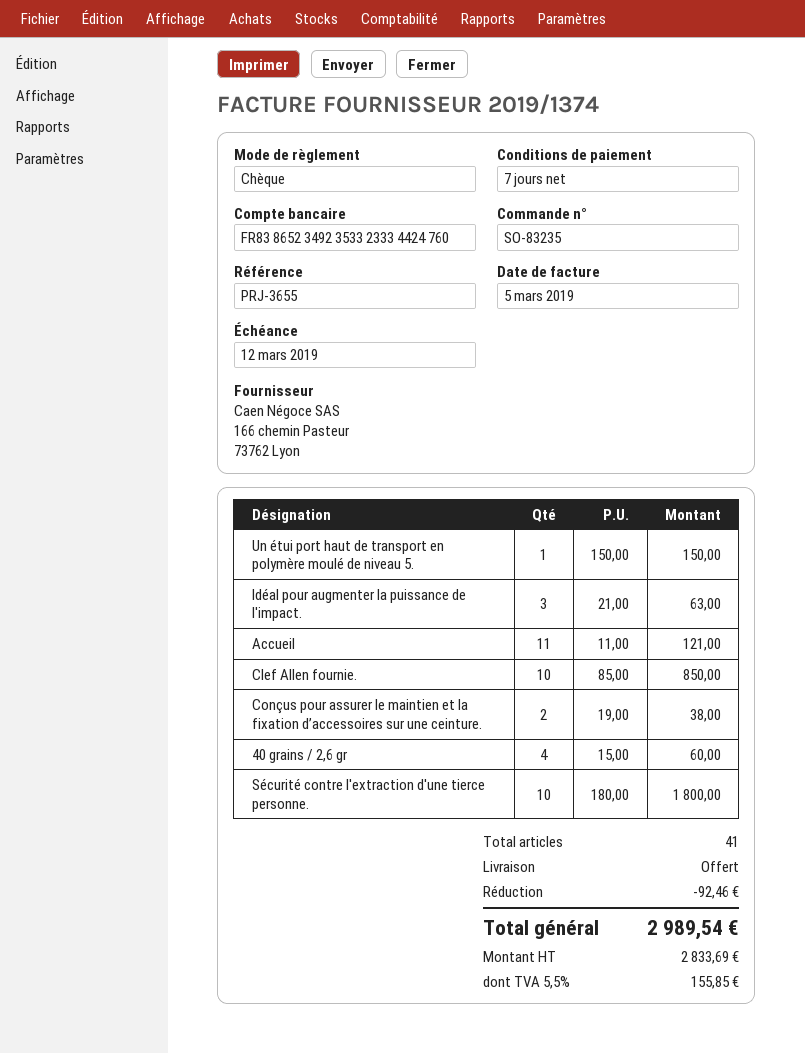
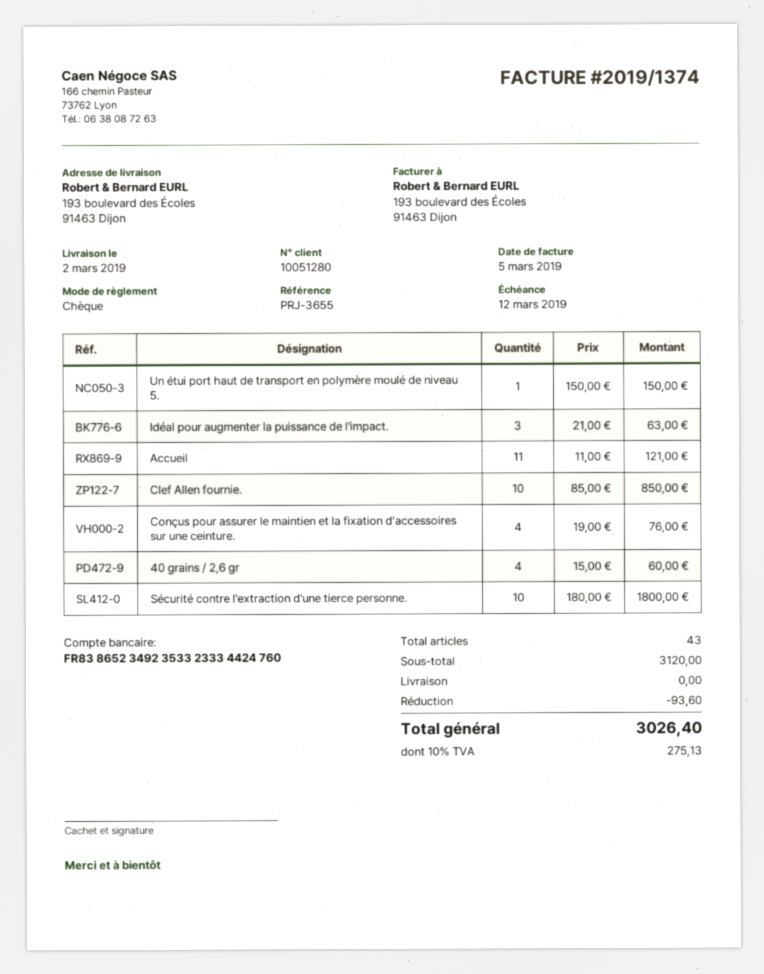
Conçus pour assurer le maintien et la fixation d’accessoires sur une ceinture.: 2 x 19.00 = 38.00 -> 4 x 19.00 = 76.00
total quantity: 41 -> 43
discount: 92.46 -> 93.60
tax: 5.5% = 155.85 -> 10% = 275.13
total: 2989.54 -> 3026.40

